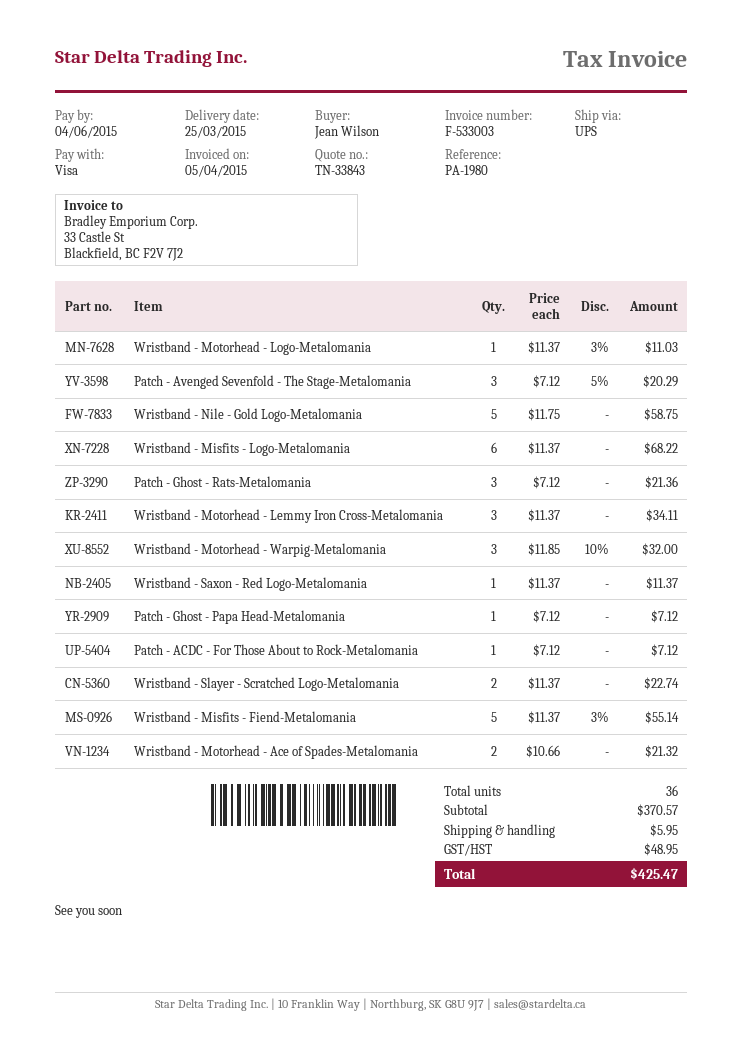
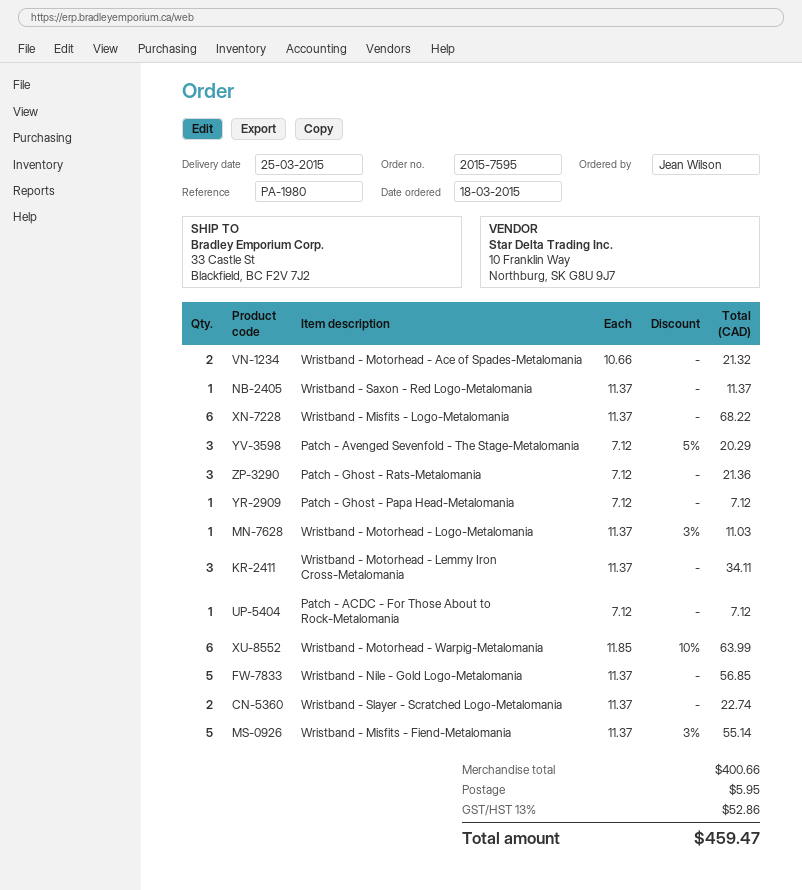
Wristband - Nile - Gold Logo-Metalomania: 5 x 11.75 = 58.75 -> 5 x 11.37 = 56.85
Wristband - Motorhead - Warpig-Metalomania: 3 x 11.85 - 10% = 32.00 -> 6 x 11.85 - 10% = 63.99
subtotal: 370.57 -> 400.66
tax: 48.95 -> 52.86
total: 425.47 -> 459.47

